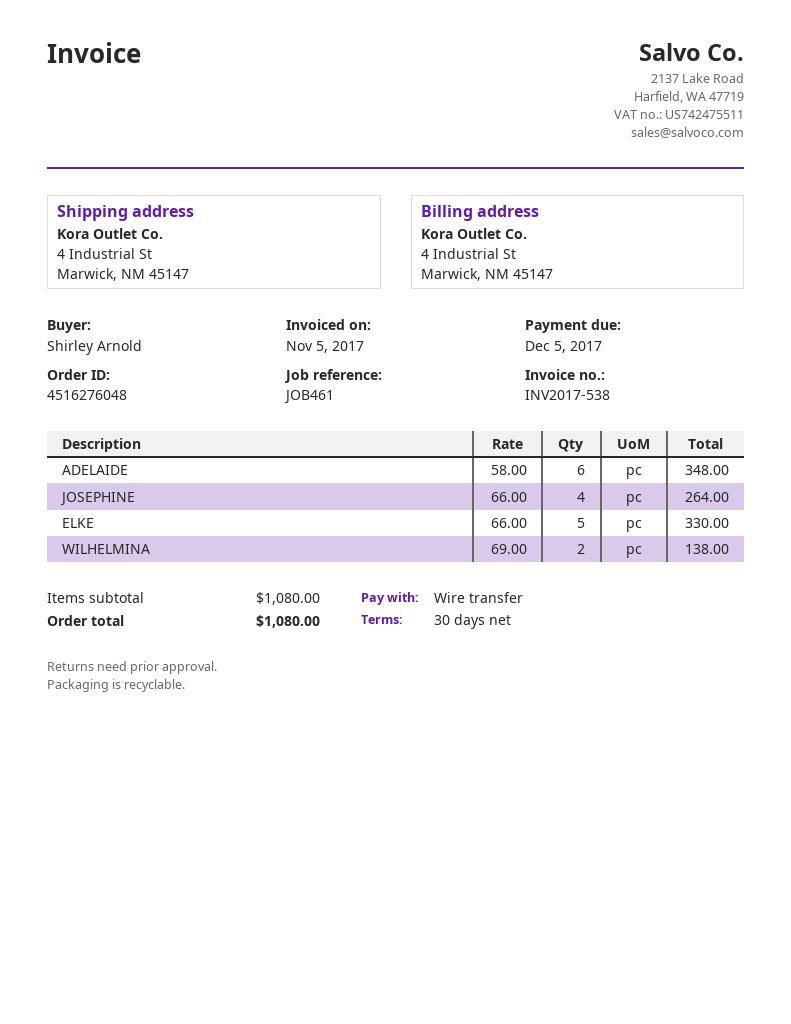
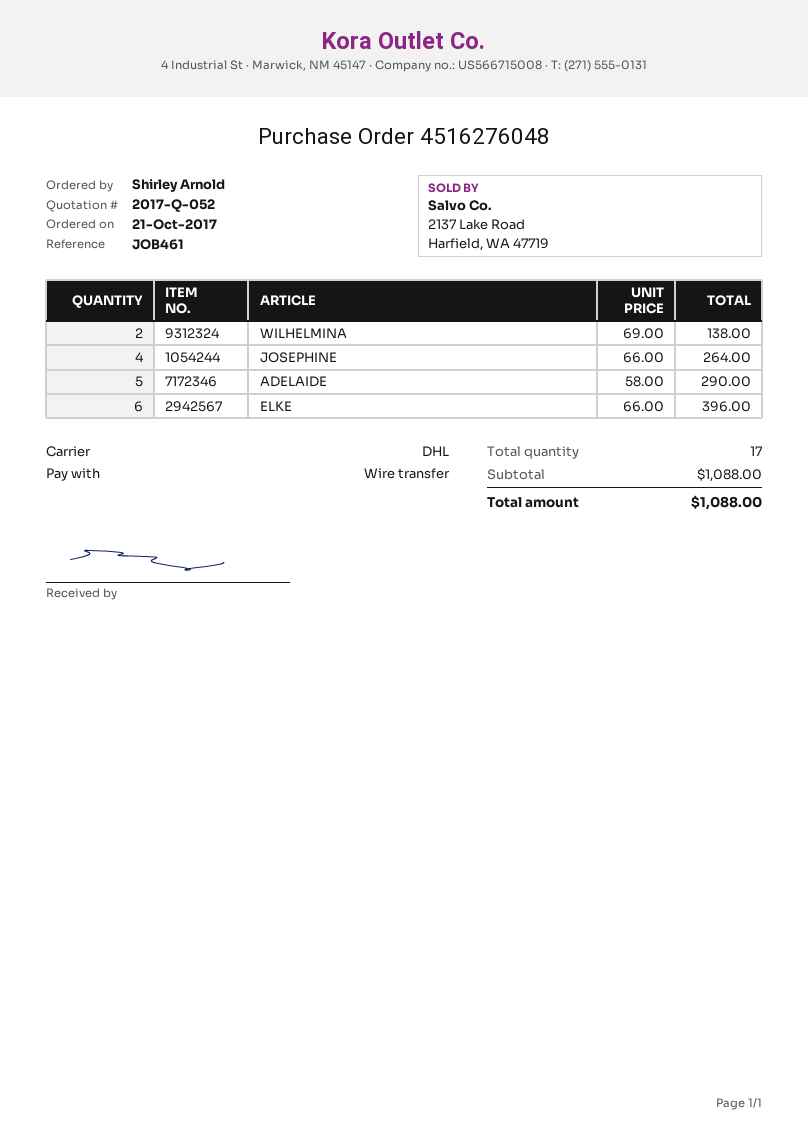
ADELAIDE: 6 x 58.00 = 348.00 -> 5 x 58.00 = 290.00
ELKE: 5 x 66.00 = 330.00 -> 6 x 66.00 = 396.00
subtotal: 1080.00 -> 1088.00
total: 1080.00 -> 1088.00

